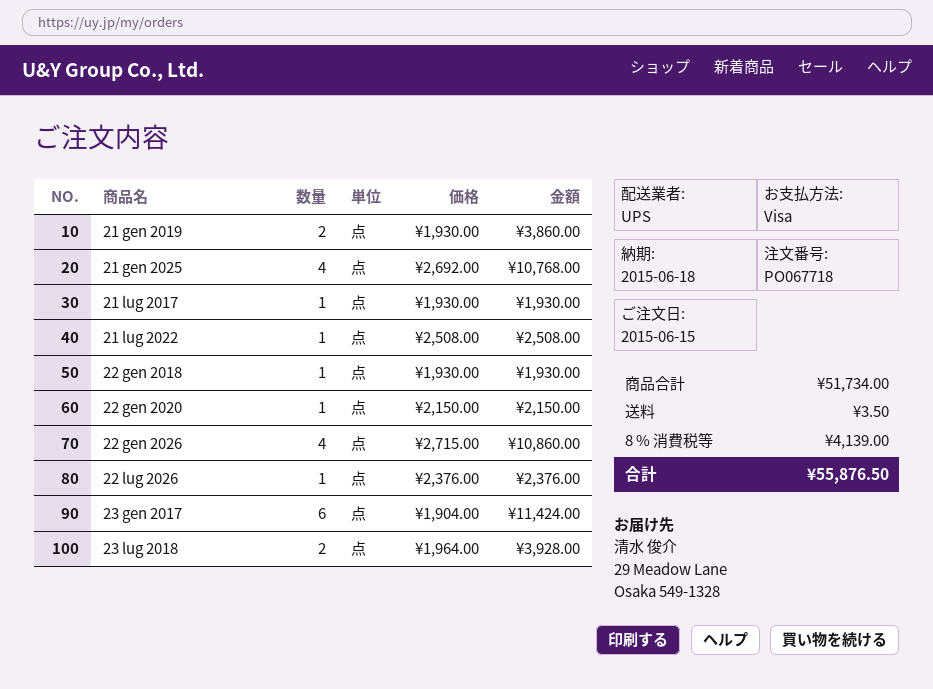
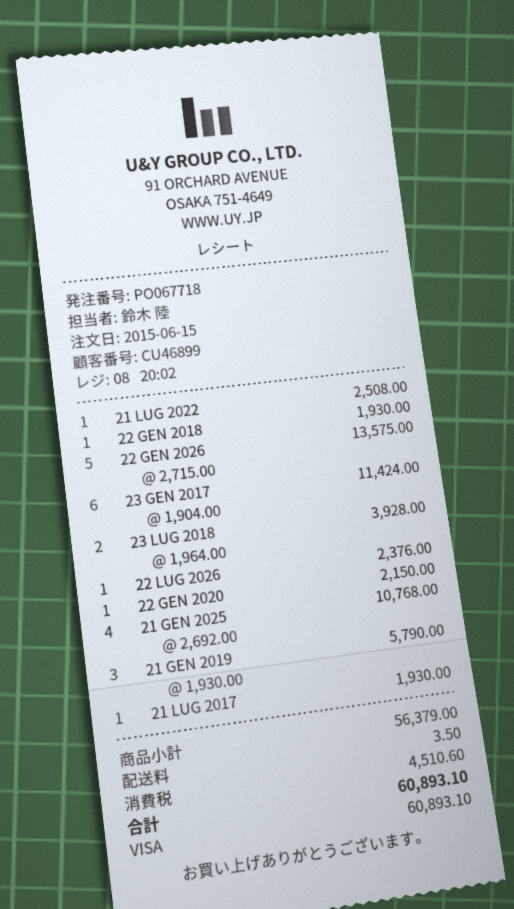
21 gen 2019: 2 x 1930.00 = 3860.00 -> 3 x 1930.00 = 5790.00
22 gen 2026: 4 x 2715.00 = 10860.00 -> 5 x 2715.00 = 13575.00
subtotal: 51734.00 -> 56379.00
tax: 4139.00 -> 4510.60
total: 55876.50 -> 60893.10

